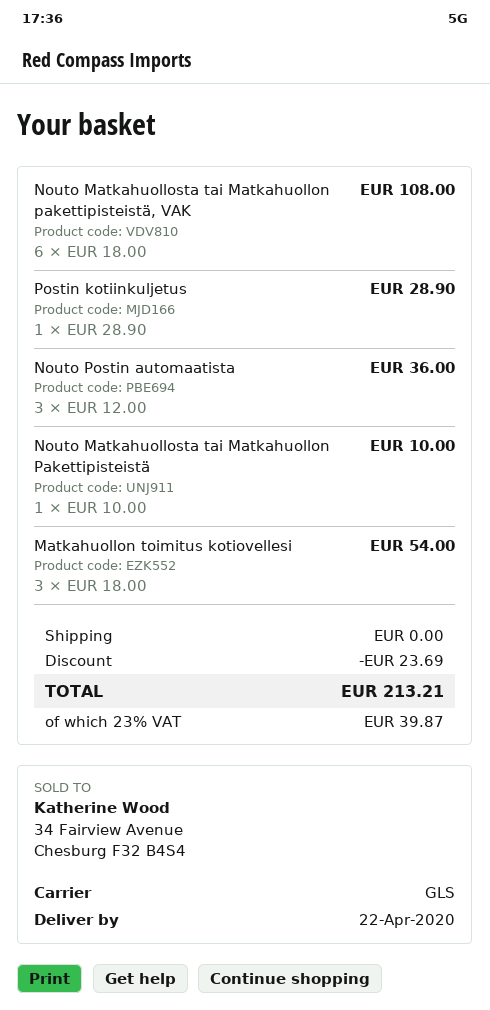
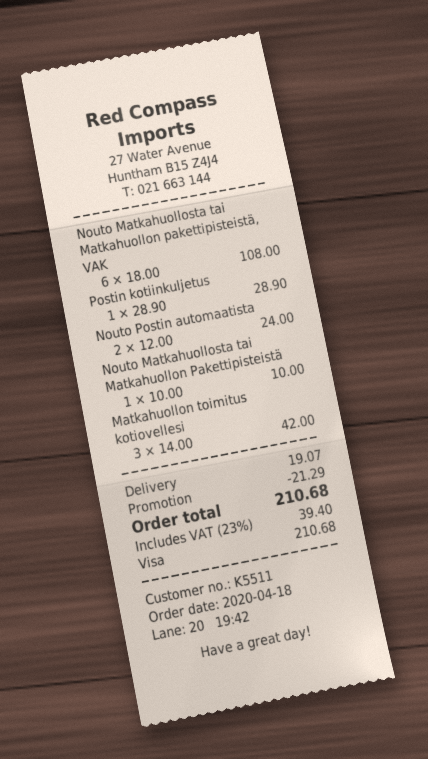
Nouto Postin automaatista: 3 x 12.00 = 36.00 -> 2 x 12.00 = 24.00
Matkahuollon toimitus kotiovellesi: 3 x 18.00 = 54.00 -> 3 x 14.00 = 42.00
discount: 23.69 -> 21.29
shipping: 0.00 -> 19.07
tax: 23% = 39.87 -> 23% = 39.40
total: 213.21 -> 210.68

